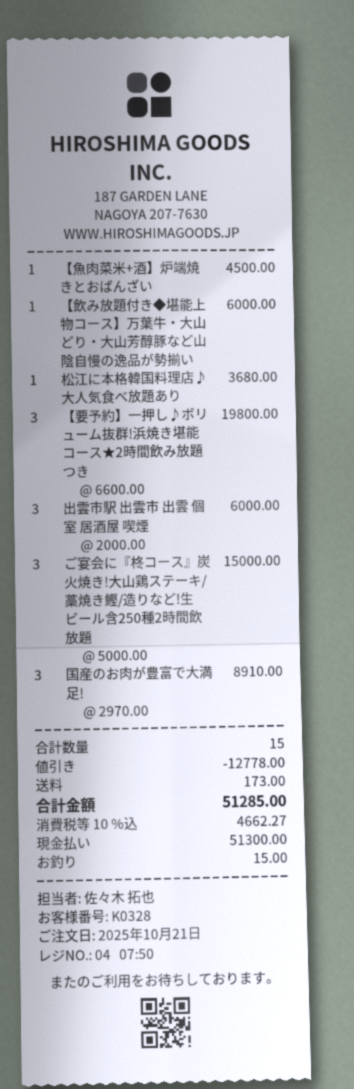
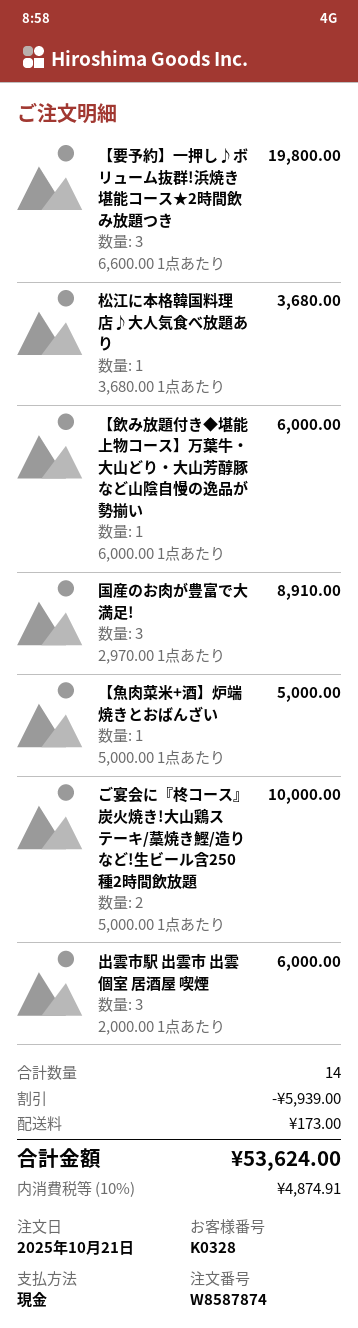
【魚肉菜米+酒】炉端焼きとおばんざい: 1 x 4500.00 = 4500.00 -> 1 x 5000.00 = 5000.00
ご宴会に『柊コース』炭火焼き!大山鶏ステーキ/藁焼き鰹/造りなど!生ビール含250種2時間飲放題: 3 x 5000.00 = 15000.00 -> 2 x 5000.00 = 10000.00
total quantity: 15 -> 14
discount: 12778.00 -> 5939.00
tax: 10% = 4662.27 -> 10% = 4874.91
total: 51285.00 -> 53624.00

